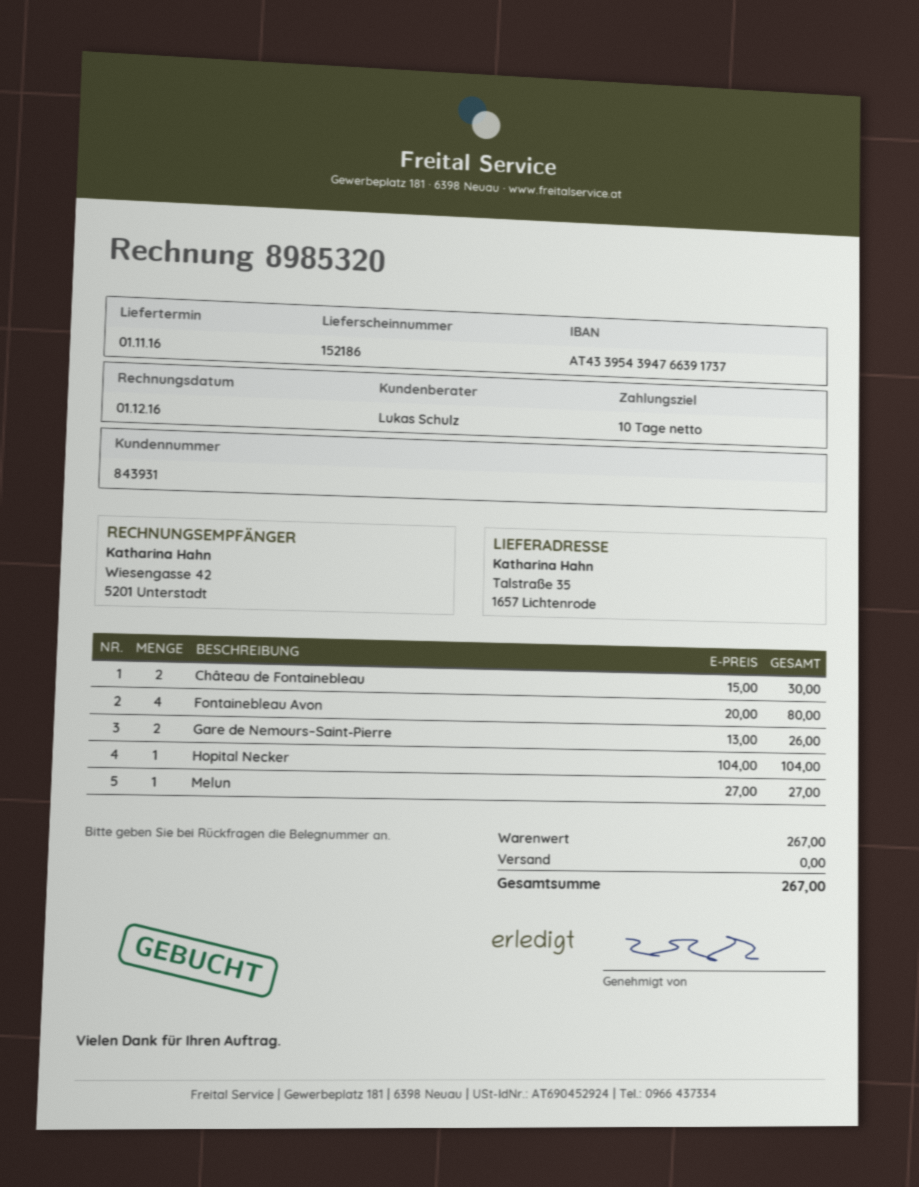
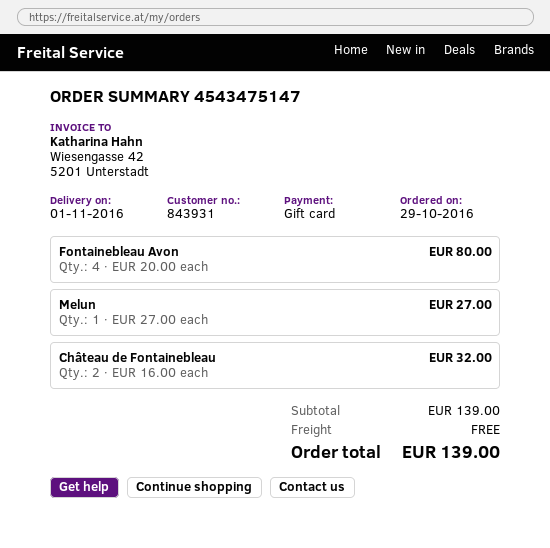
Château de Fontainebleau: 2 x 15.00 = 30.00 -> 2 x 16.00 = 32.00
Gare de Nemours–Saint-Pierre: 2 x 13.00 = 26.00 -> none
Hopital Necker: 1 x 104.00 = 104.00 -> none
subtotal: 267.00 -> 139.00
total: 267.00 -> 139.00

